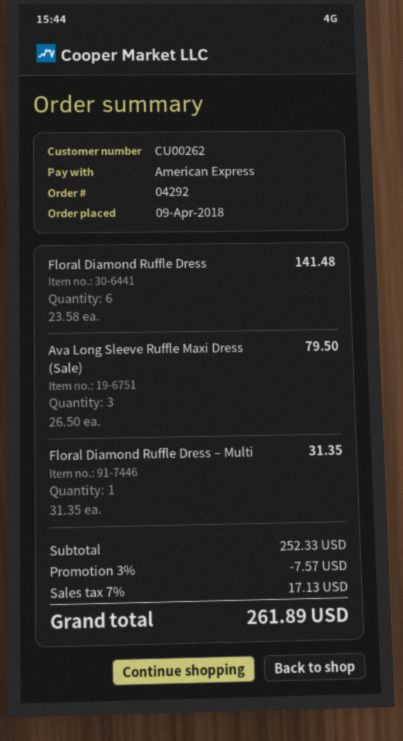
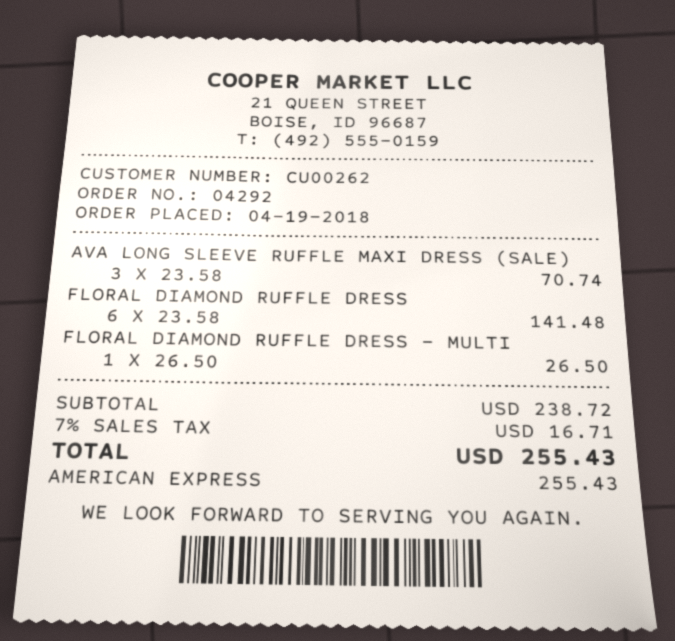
order date: 2018-04-09 -> 2018-04-19
Ava Long Sleeve Ruffle Maxi Dress (Sale): 3 x 26.50 = 79.50 -> 3 x 23.58 = 70.74
Floral Diamond Ruffle Dress – Multi: 1 x 31.35 = 31.35 -> 1 x 26.50 = 26.50
subtotal: 252.33 -> 238.72
discount: 3% = 7.57 -> none
tax: 7% = 17.13 -> 7% = 16.71
total: 261.89 -> 255.43

